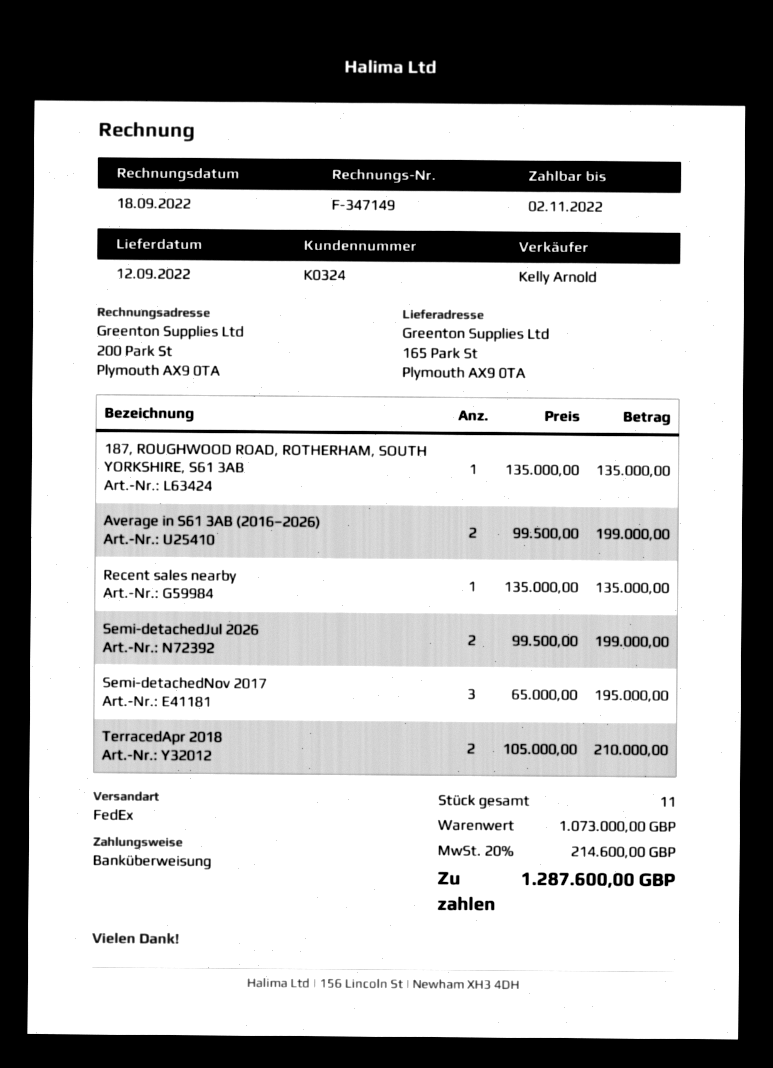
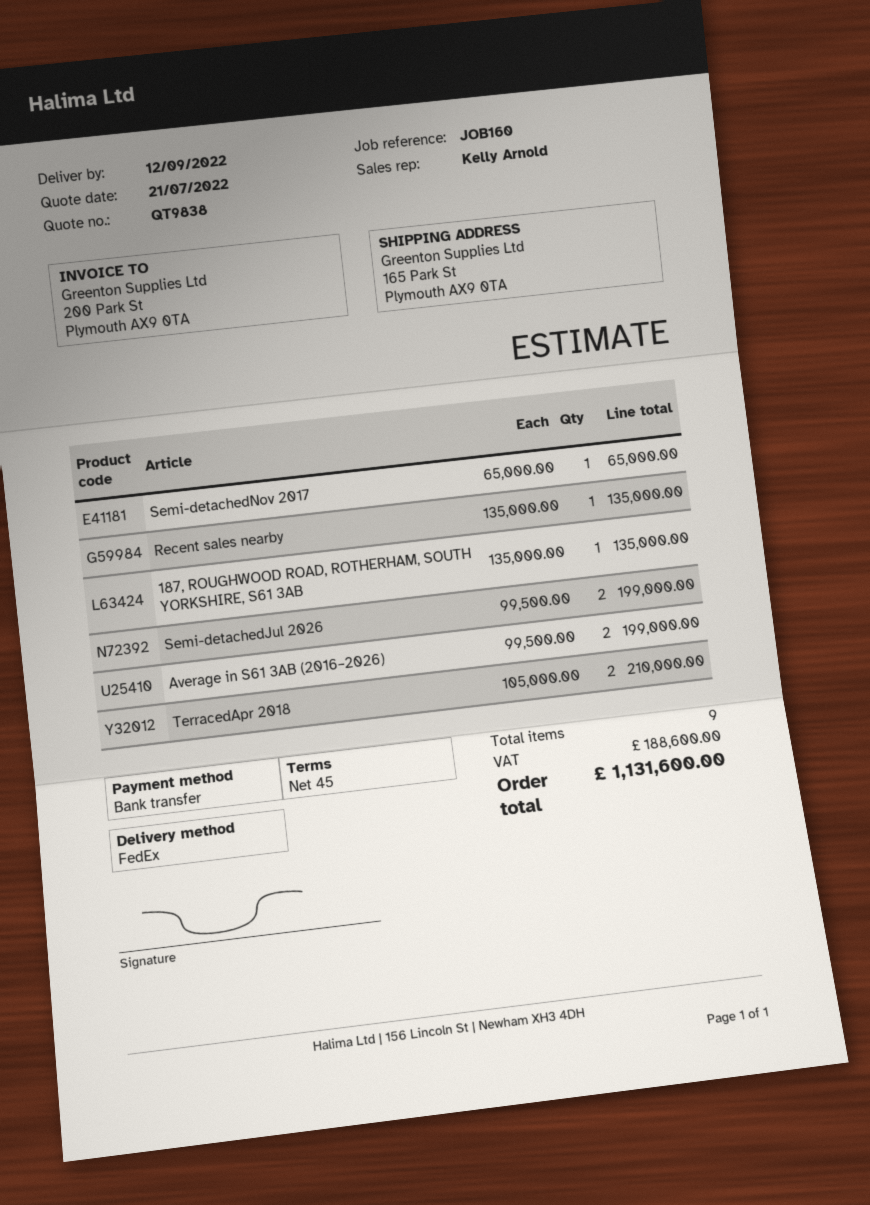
Semi-detachedNov 2017: 3 x 65000.00 = 195000.00 -> 1 x 65000.00 = 65000.00
total quantity: 11 -> 9
tax: 214600.00 -> 188600.00
total: 1287600.00 -> 1131600.00

